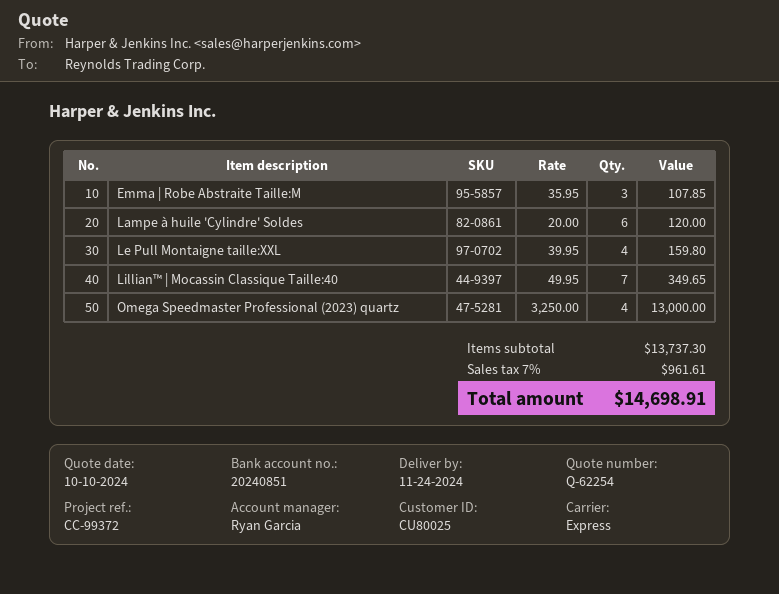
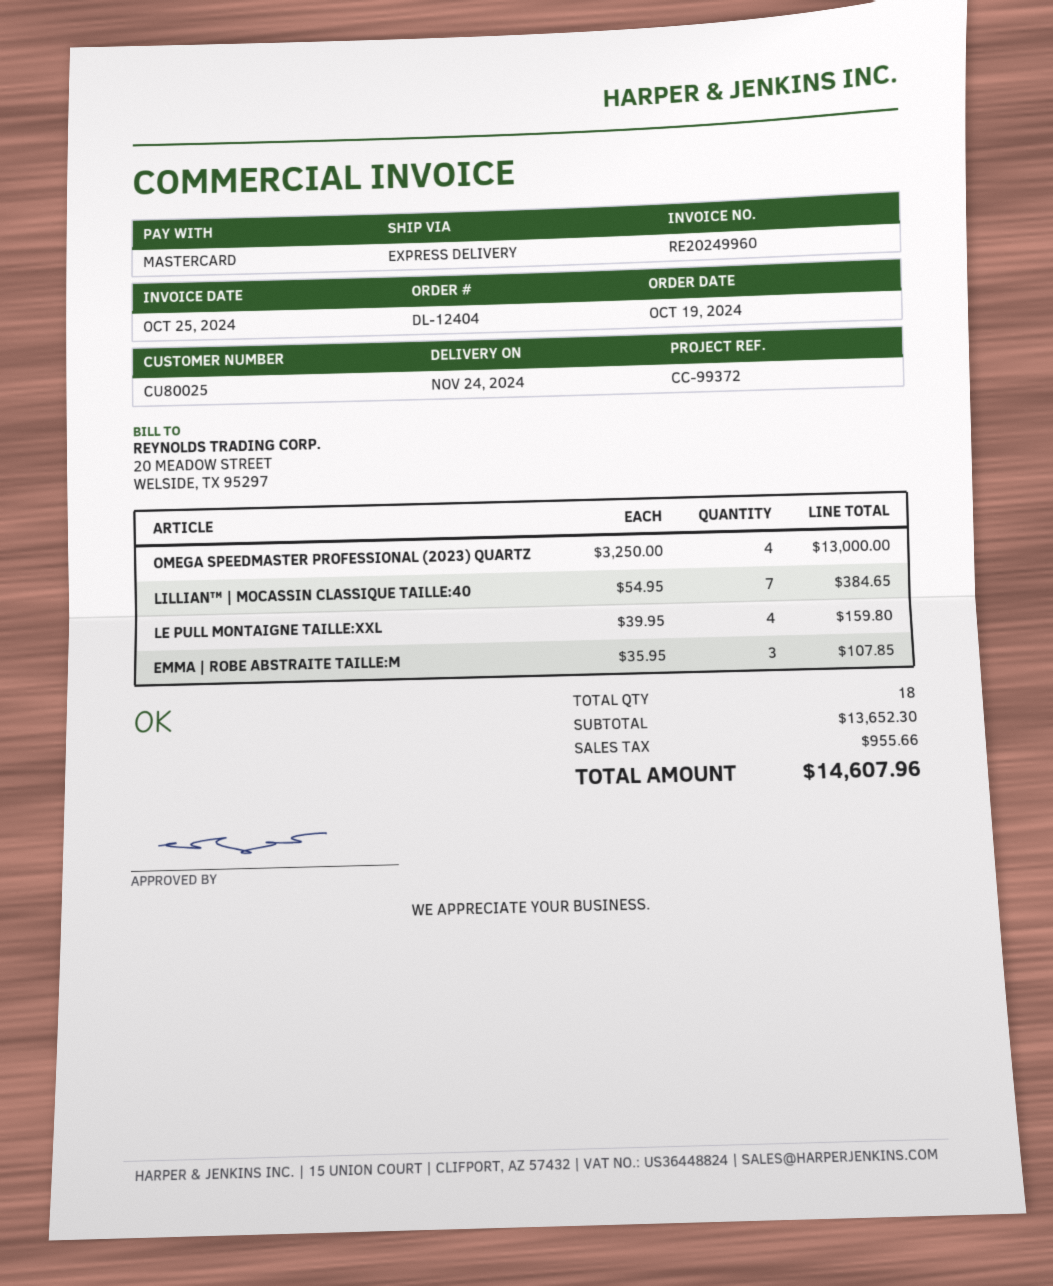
Lampe à huile 'Cylindre' Soldes: 6 x 20.00 = 120.00 -> none
Lillian™ | Mocassin Classique Taille:40: 7 x 49.95 = 349.65 -> 7 x 54.95 = 384.65
subtotal: 13737.30 -> 13652.30
tax: 961.61 -> 955.66
total: 14698.91 -> 14607.96

